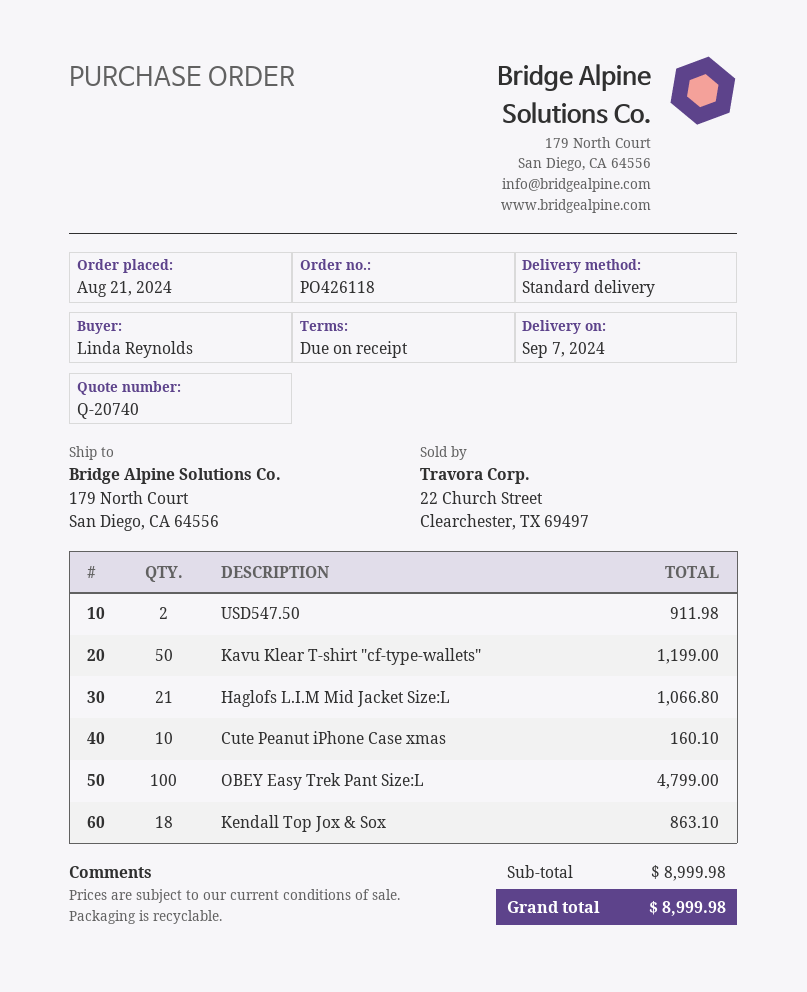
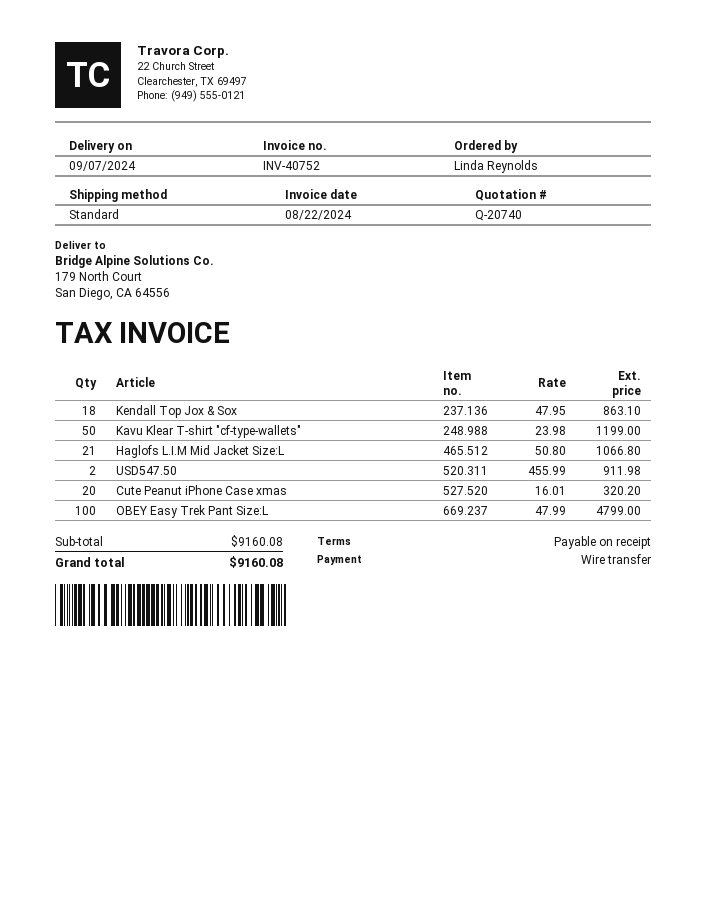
Cute Peanut iPhone Case xmas: 10 for 160.10 -> 20 for 320.20
subtotal: 8999.98 -> 9160.08
total: 8999.98 -> 9160.08

